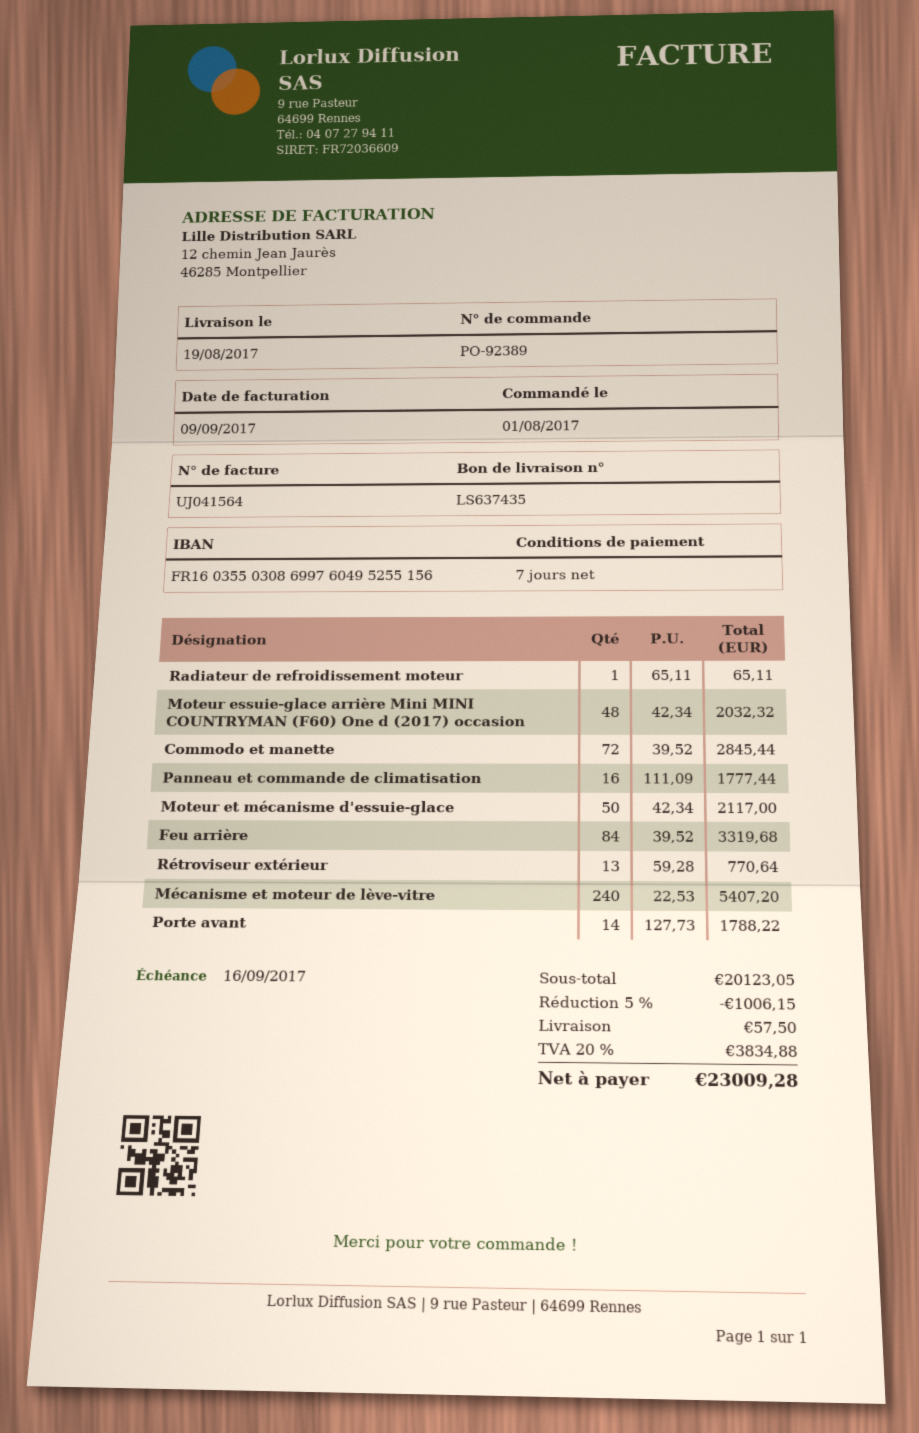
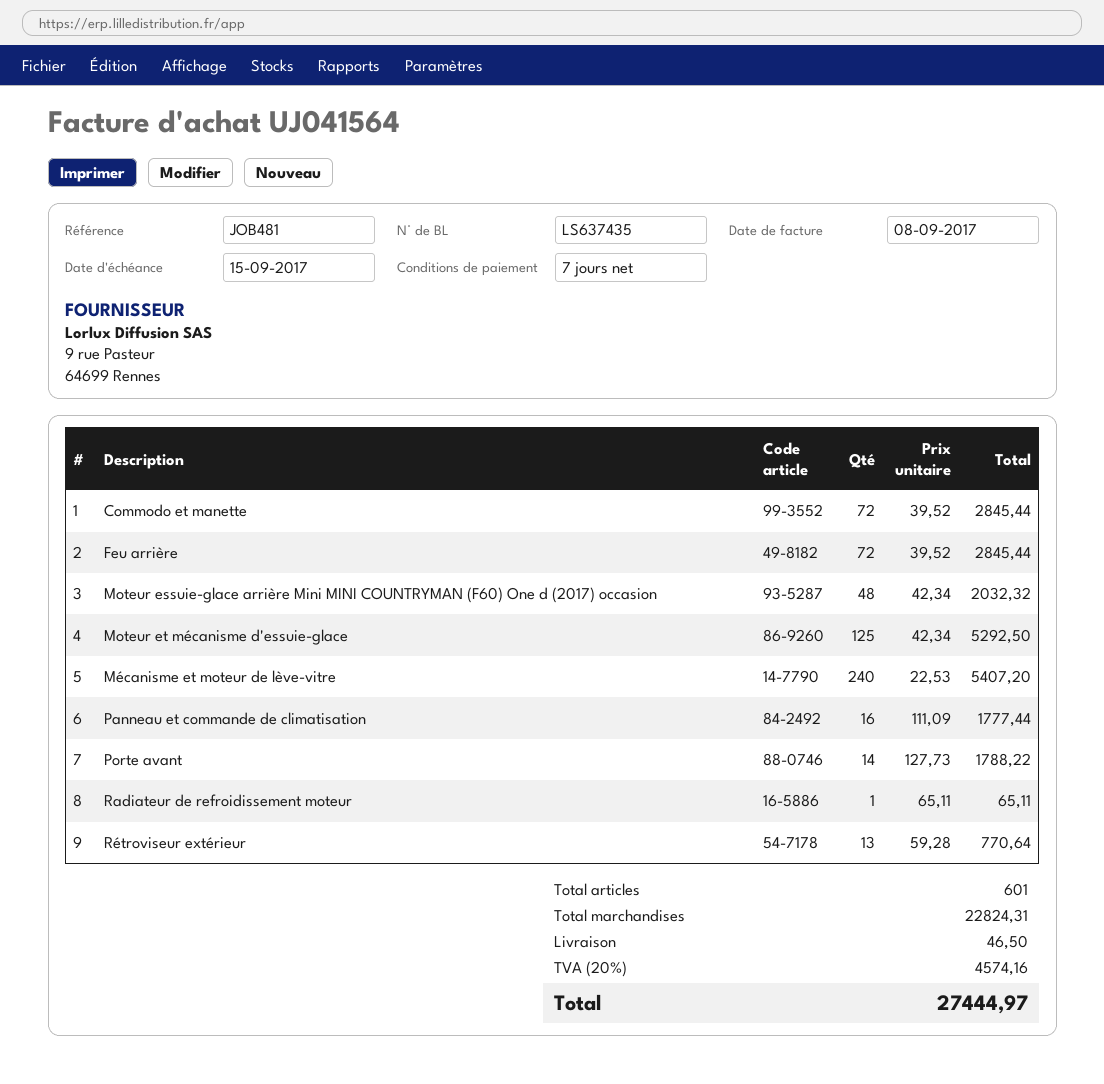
invoice date: 2017-09-09 -> 2017-09-08
due date: 2017-09-16 -> 2017-09-15
Moteur et mécanisme d'essuie-glace: 50 x 42.34 = 2117.00 -> 125 x 42.34 = 5292.50
Feu arrière: 84 x 39.52 = 3319.68 -> 72 x 39.52 = 2845.44
subtotal: 20123.05 -> 22824.31
discount: 5% = 1006.15 -> none
shipping: 57.50 -> 46.50
tax: 20% = 3834.88 -> 20% = 4574.16
total: 23009.28 -> 27444.97

